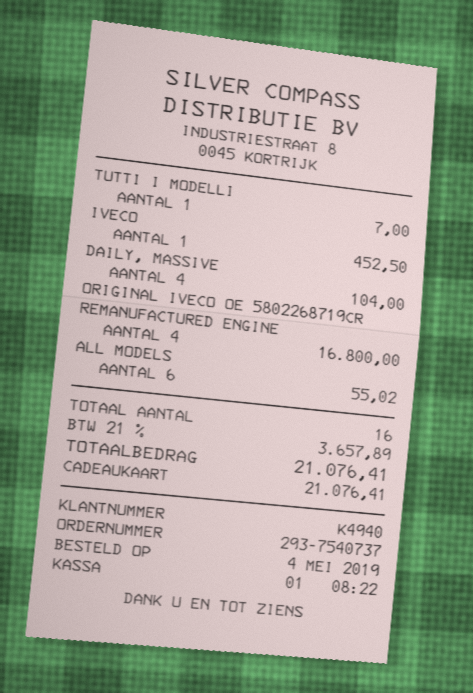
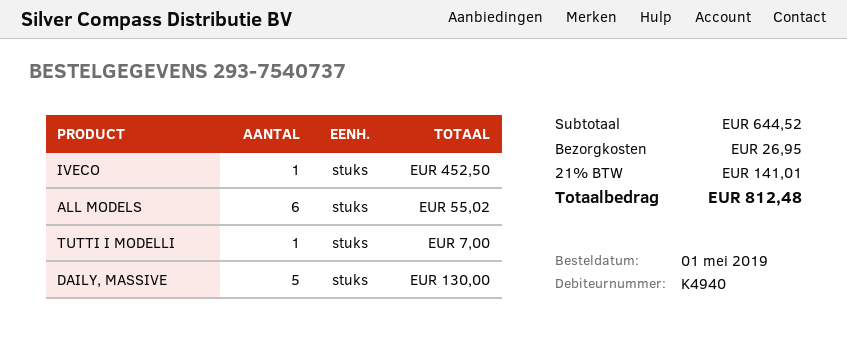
order date: 2019-05-04 -> 2019-05-01
DAILY, MASSIVE: 4 for 104.00 -> 5 for 130.00
ORIGINAL IVECO OE 5802268719CR REMANUFACTURED ENGINE: 4 for 16800.00 -> none
shipping: none -> 26.95
tax: 21% = 3657.89 -> 21% = 141.01
total: 21076.41 -> 812.48

